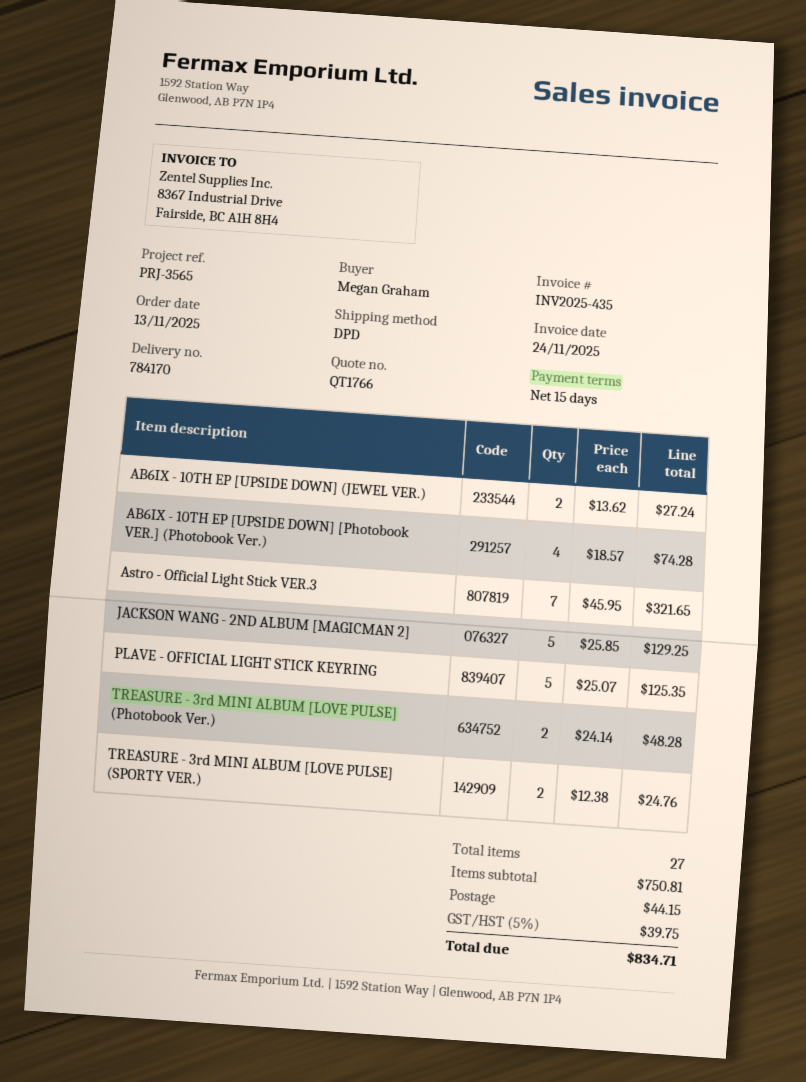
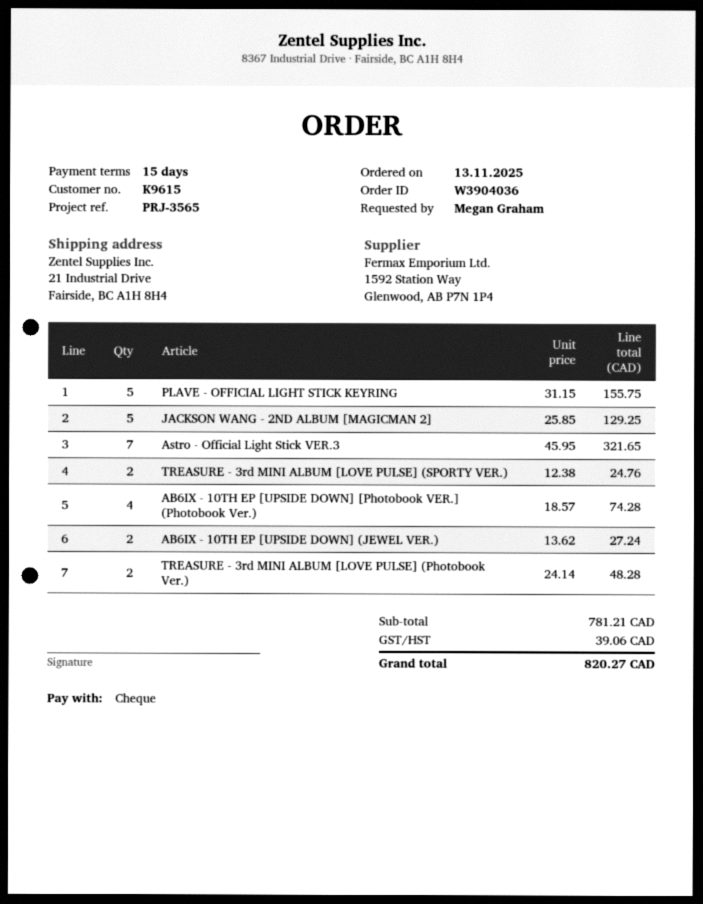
PLAVE - OFFICIAL LIGHT STICK KEYRING: 5 x 25.07 = 125.35 -> 5 x 31.15 = 155.75
subtotal: 750.81 -> 781.21
shipping: 44.15 -> none
tax: 39.75 -> 39.06
total: 834.71 -> 820.27

